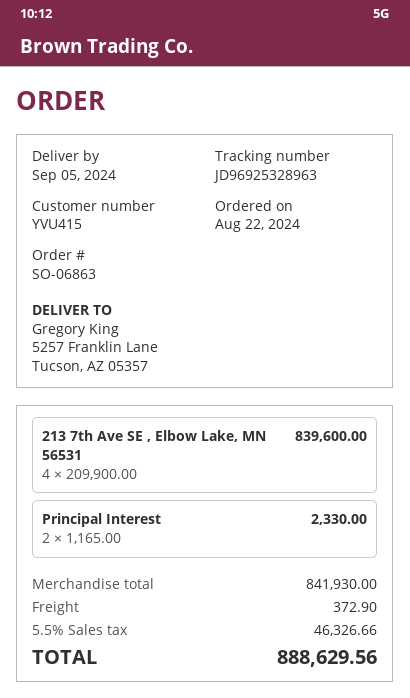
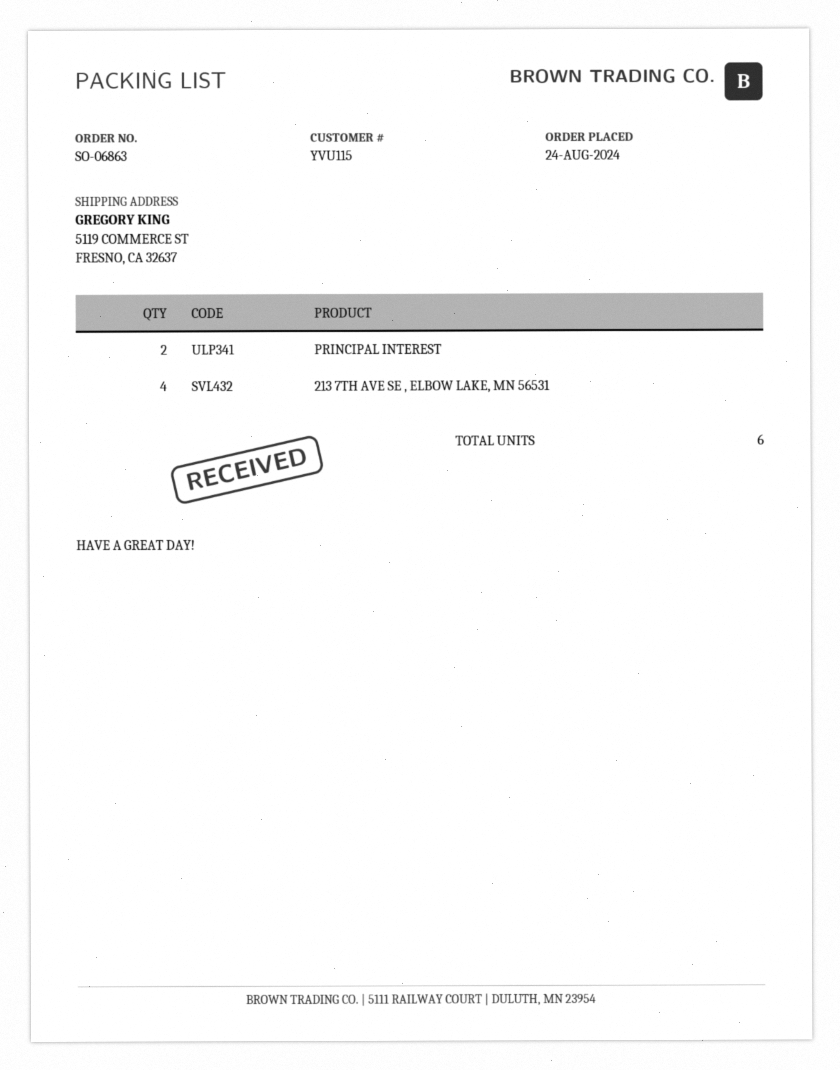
order date: 2024-08-22 -> 2024-08-24
customer number: YVU415 -> YVU115
ship to: 5257 Franklin Lane, Tucson, AZ 05357 -> 5119 COMMERCE ST, FRESNO, CA 32637

